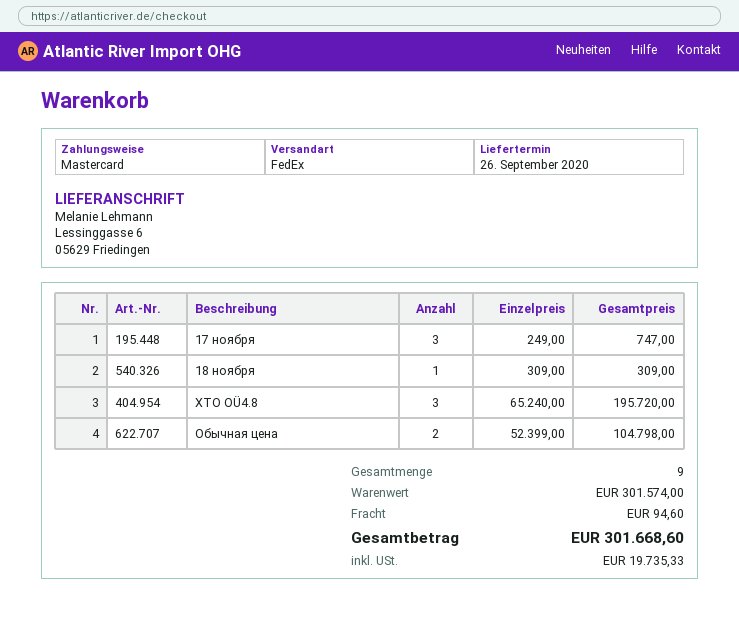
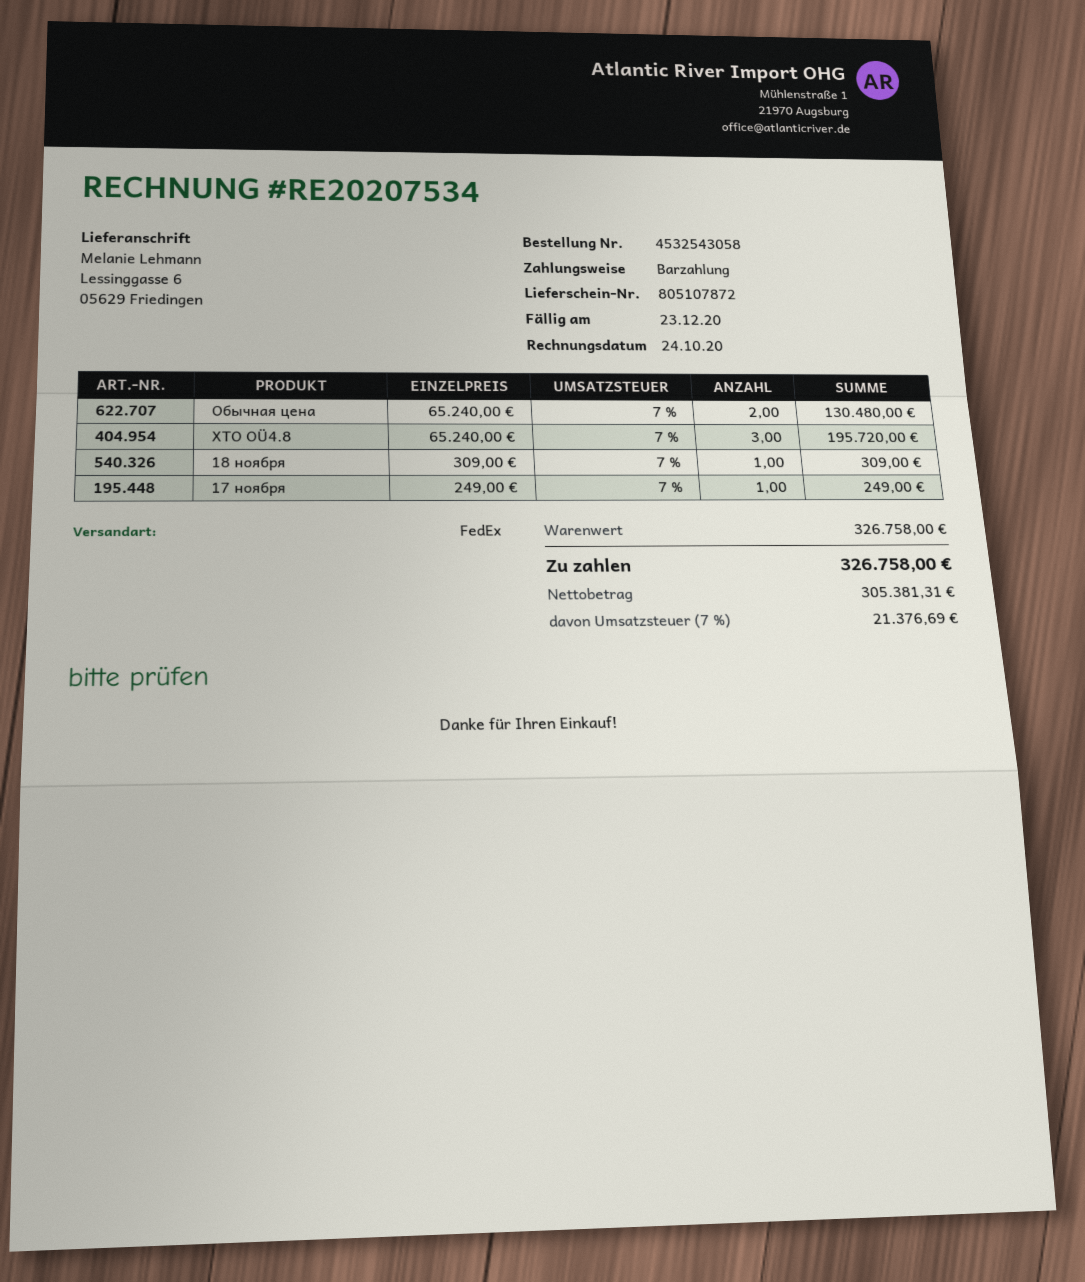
payment method: Mastercard -> cash
17 ноября: 3 x 249.00 = 747.00 -> 1 x 249.00 = 249.00
Обычная цена: 2 x 52399.00 = 104798.00 -> 2 x 65240.00 = 130480.00
subtotal: 301574.00 -> 326758.00
shipping: 94.60 -> none
tax: 19735.33 -> 21376.69
total: 301668.60 -> 326758.00

